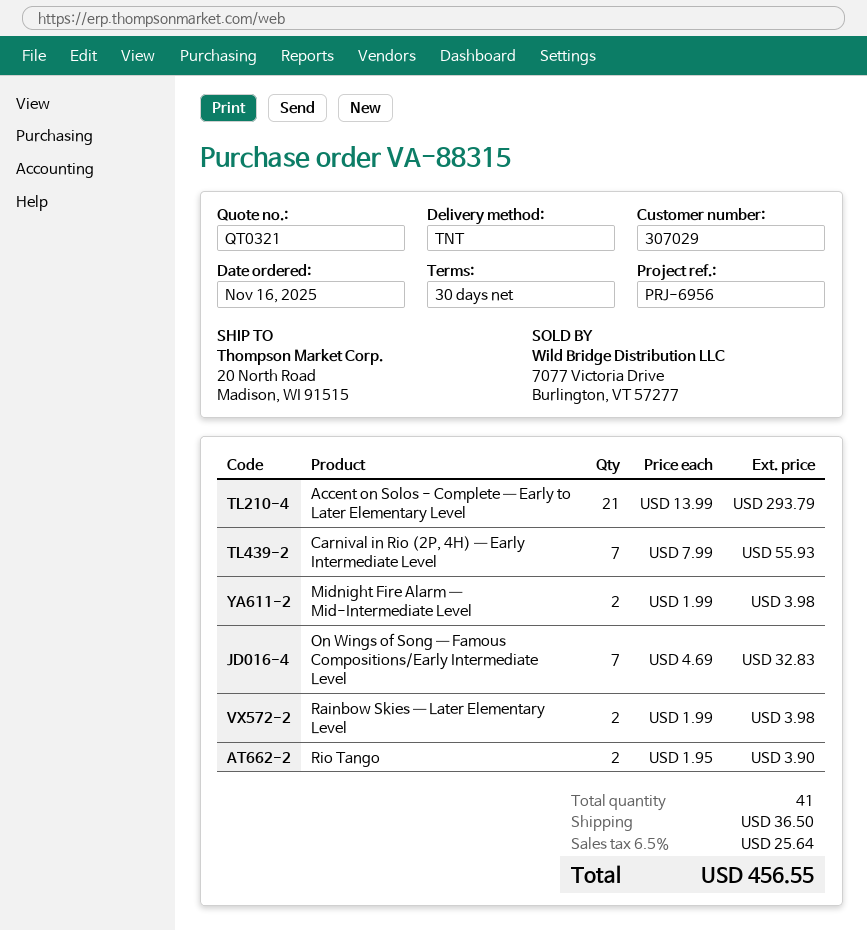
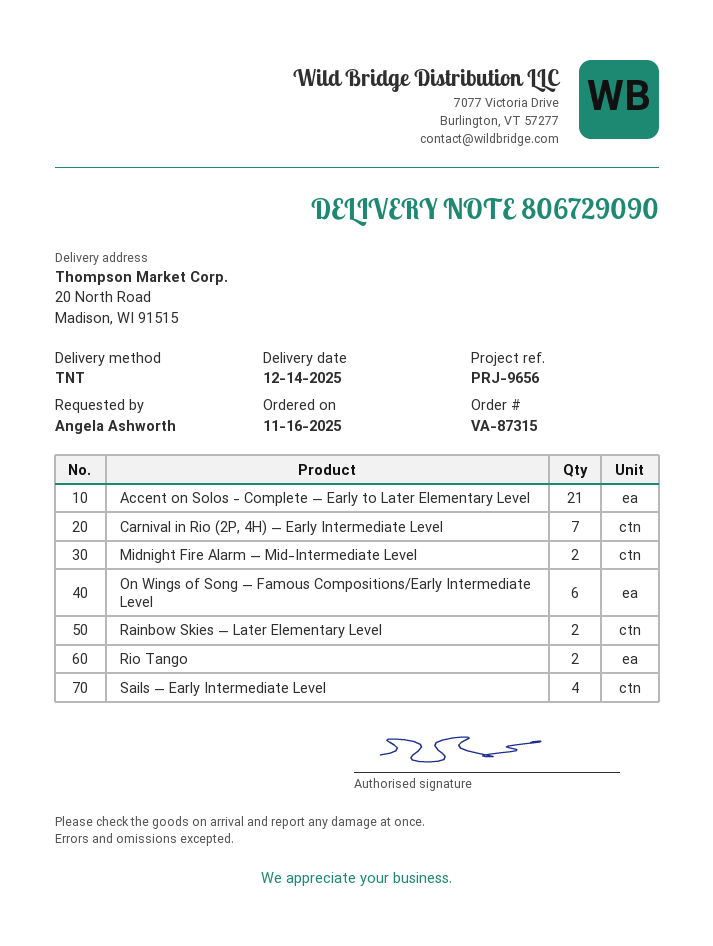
order number: VA-88315 -> VA-87315
reference: PRJ-6956 -> PRJ-9656
On Wings of Song — Famous Compositions/Early Intermediate Level: 7 -> 6
Sails — Early Intermediate Level: none -> 4

